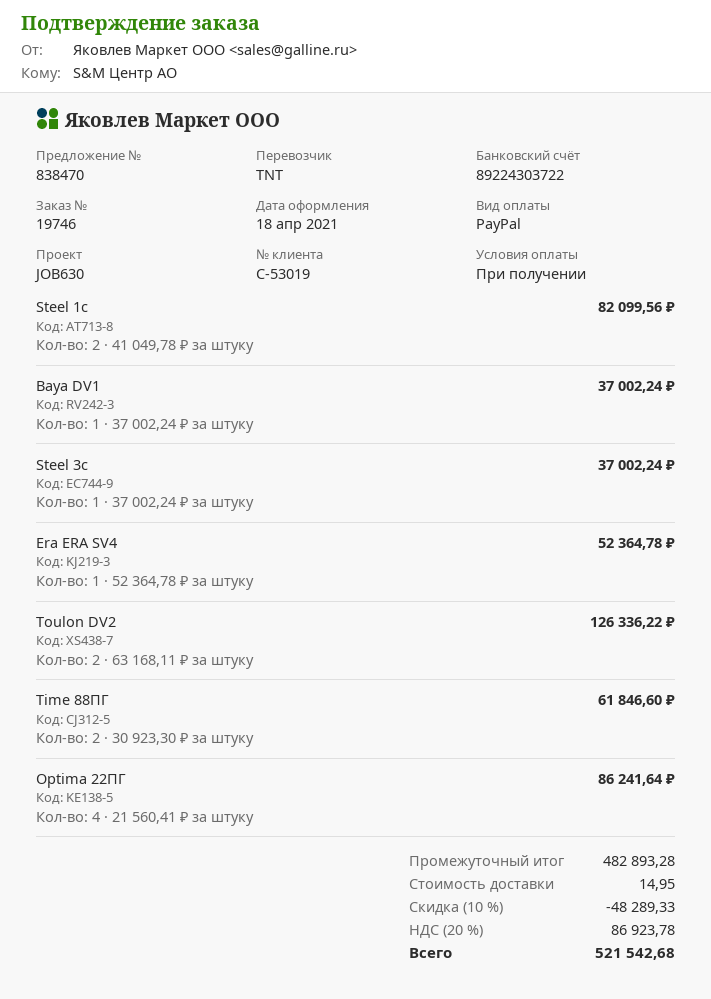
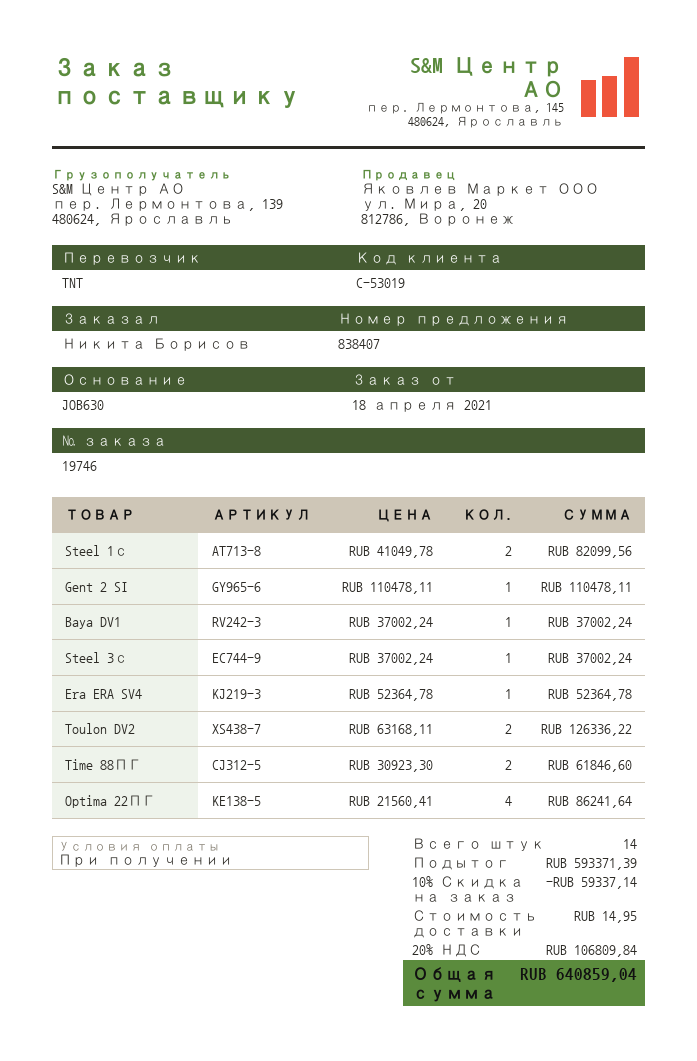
quote number: 838470 -> 838407
Gent 2 SI: none -> 1 x 110478.11 = 110478.11
subtotal: 482893.28 -> 593371.39
discount: 10% = 48289.33 -> 10% = 59337.14
tax: 20% = 86923.78 -> 20% = 106809.84
total: 521542.68 -> 640859.04

